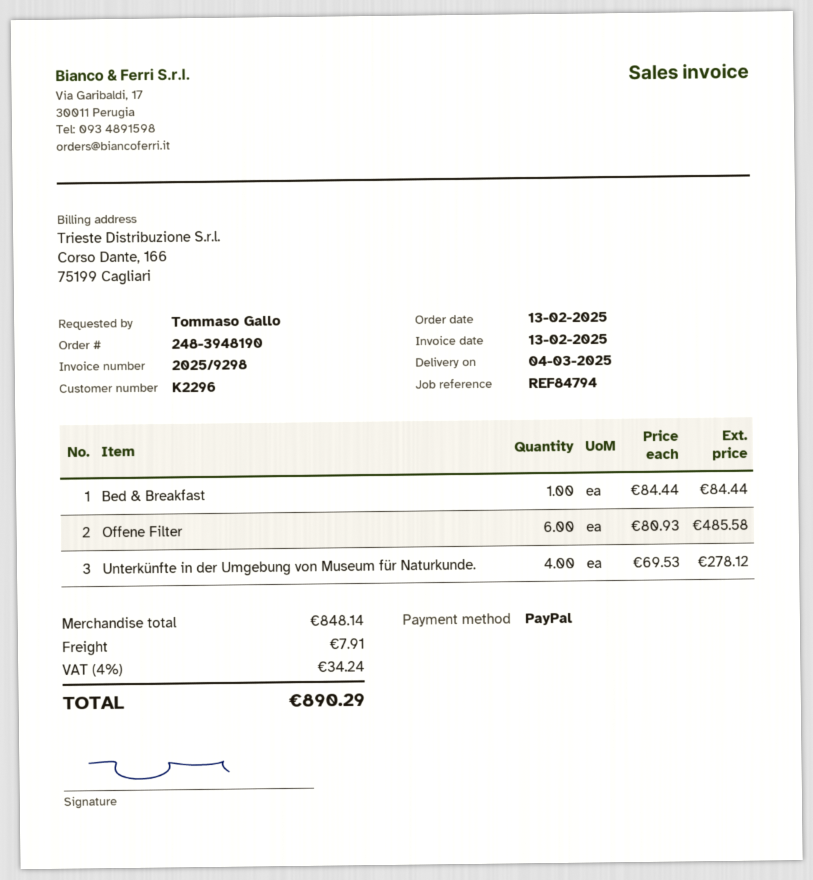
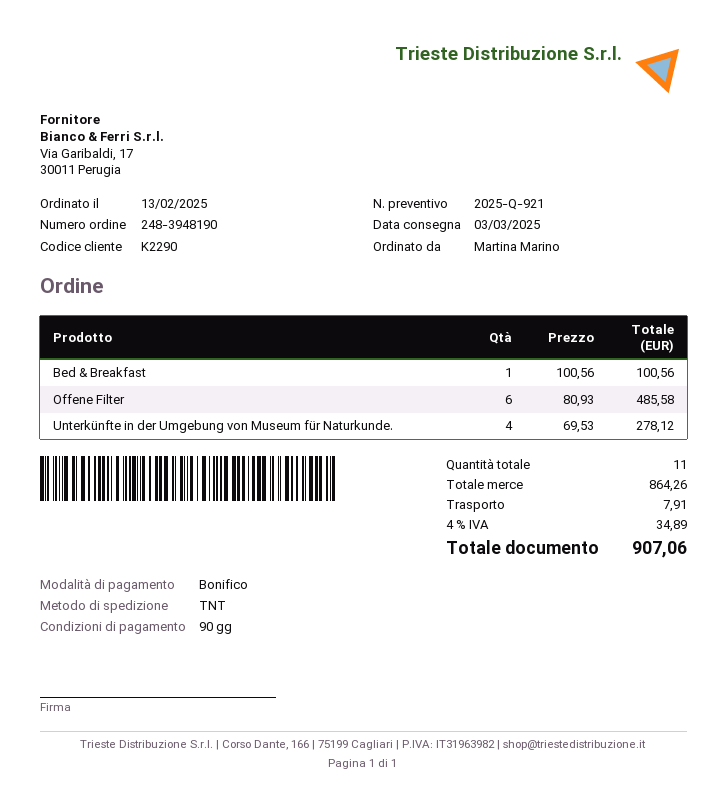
delivery date: 2025-03-04 -> 2025-03-03
customer number: K2296 -> K2290
ordered by: Tommaso Gallo -> Martina Marino
payment method: PayPal -> bank transfer
Bed & Breakfast: 1 x 84.44 = 84.44 -> 1 x 100.56 = 100.56
subtotal: 848.14 -> 864.26
tax: 4% = 34.24 -> 4% = 34.89
total: 890.29 -> 907.06

